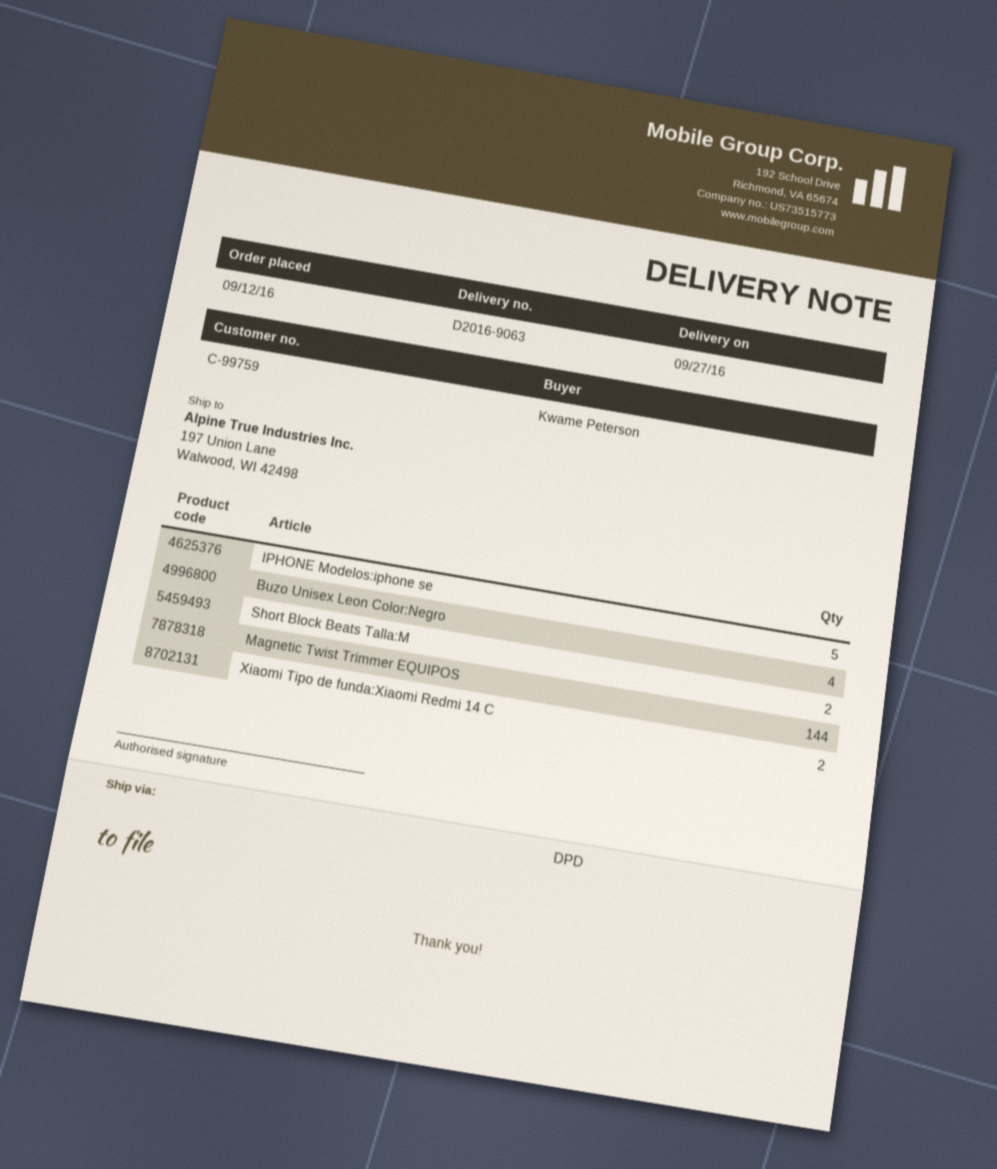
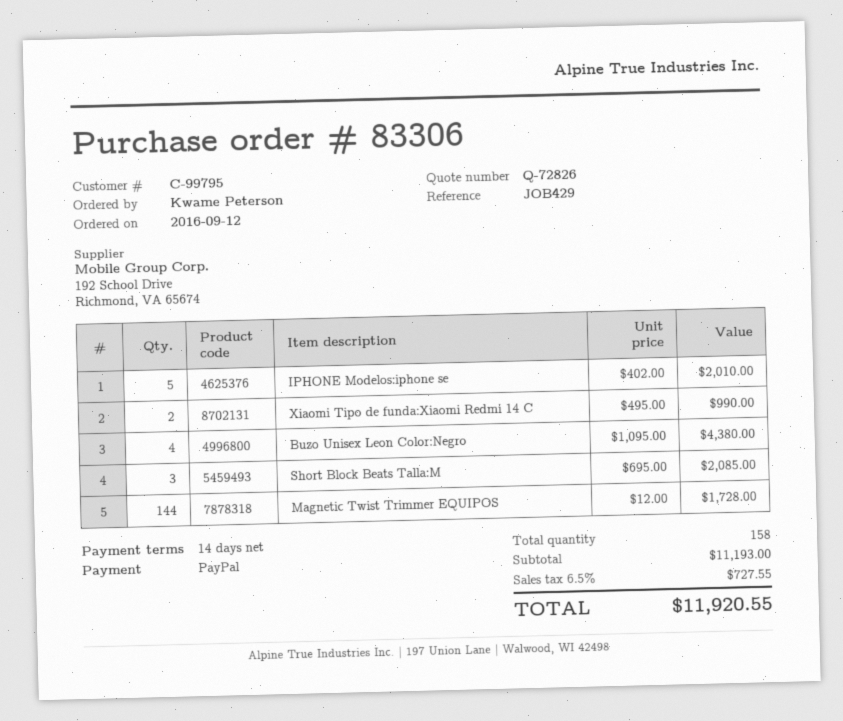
customer number: C-99759 -> C-99795
Short Block Beats Talla:M: 2 -> 3

